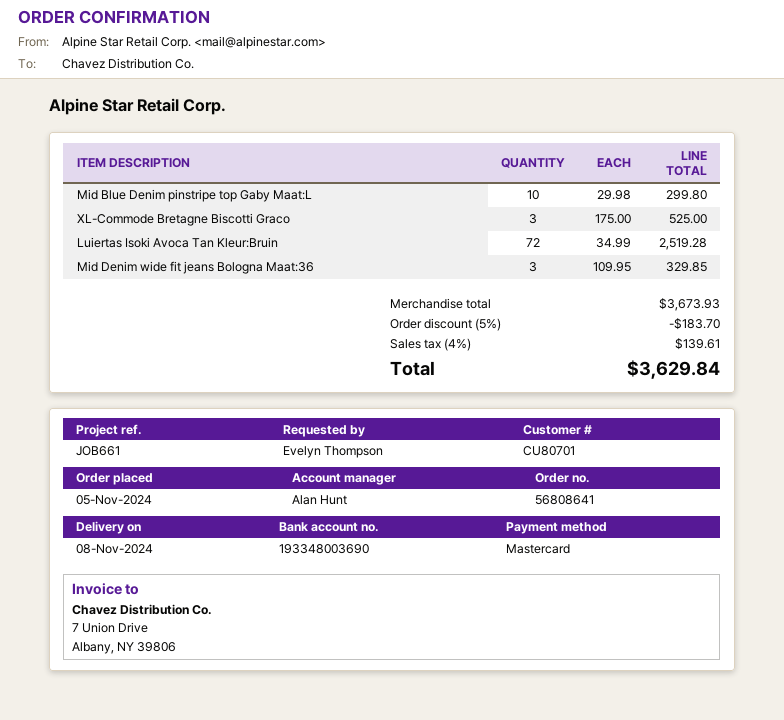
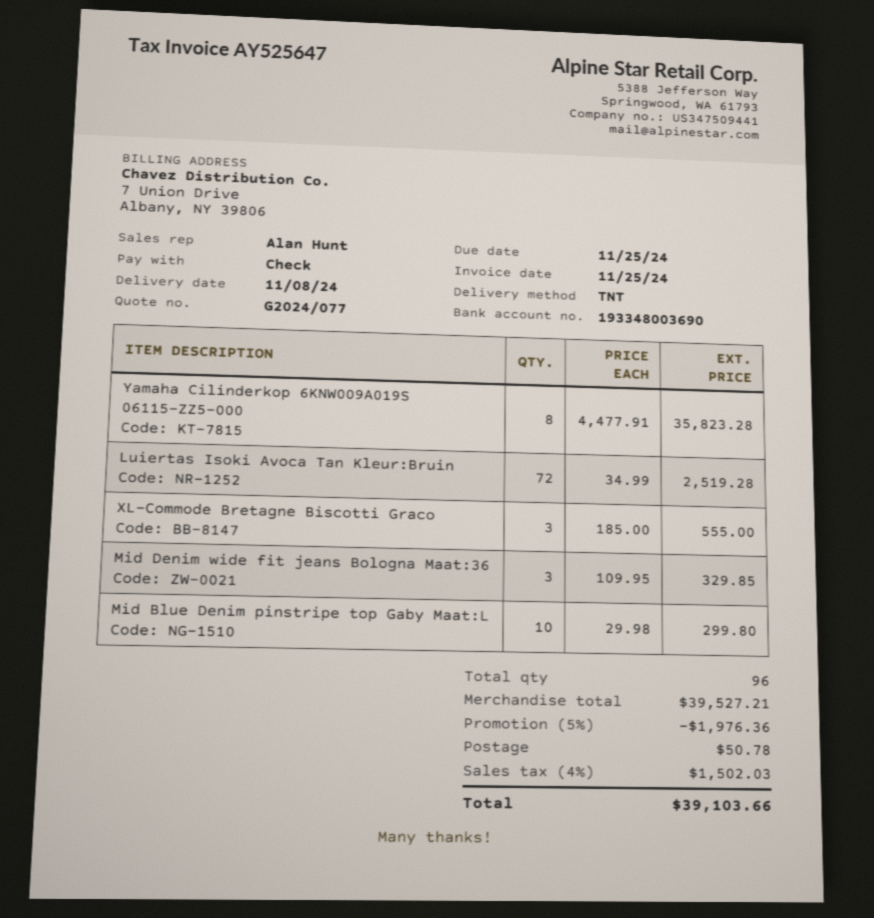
payment method: Mastercard -> cheque
XL-Commode Bretagne Biscotti Graco: 3 x 175.00 = 525.00 -> 3 x 185.00 = 555.00
Yamaha Cilinderkop 6KNW009A019S 06115-ZZ5-000: none -> 8 x 4477.91 = 35823.28
subtotal: 3673.93 -> 39527.21
discount: 5% = 183.70 -> 5% = 1976.36
shipping: none -> 50.78
tax: 4% = 139.61 -> 4% = 1502.03
total: 3629.84 -> 39103.66

